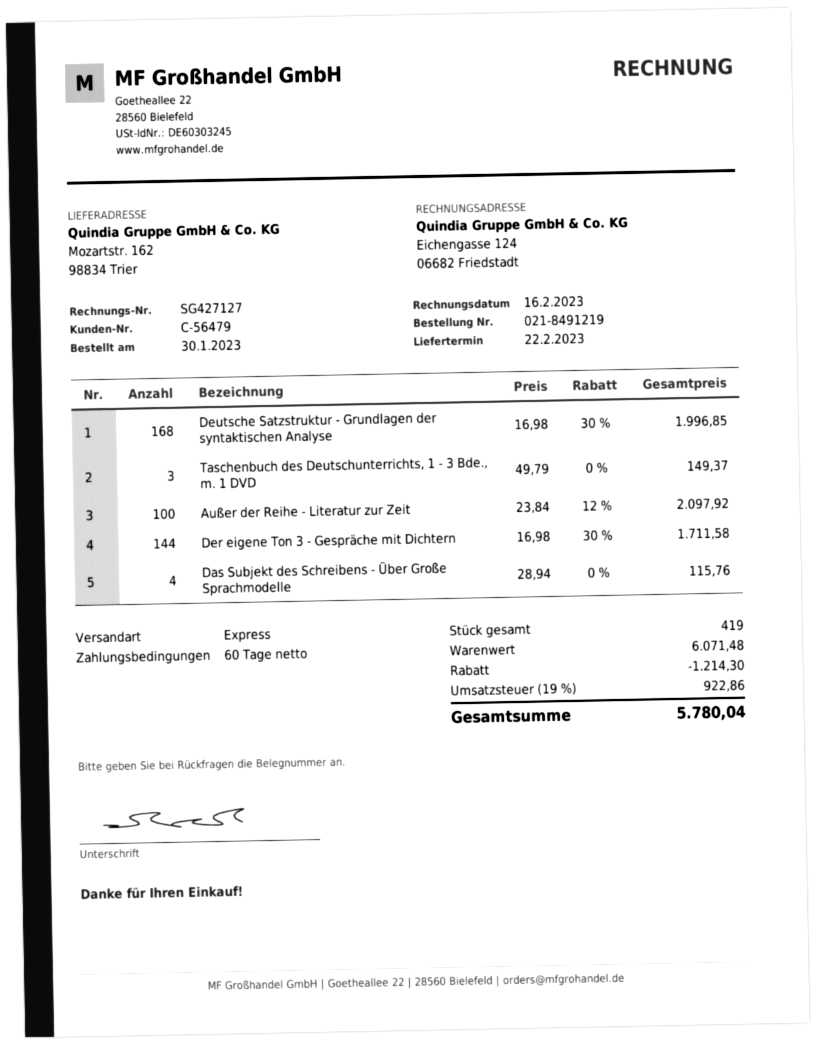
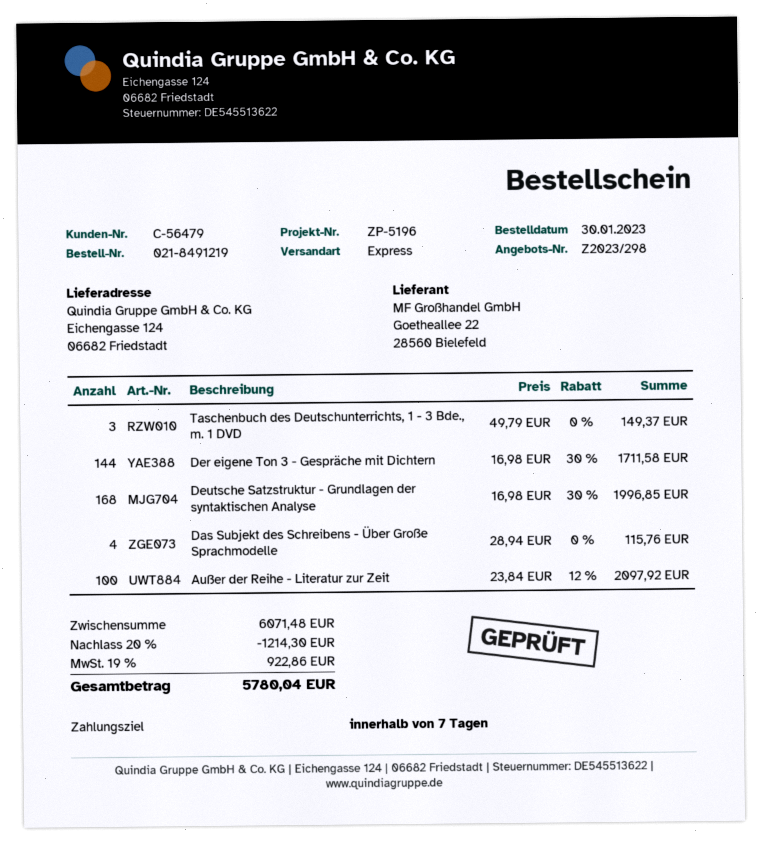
payment terms: 60 days -> 7 days
ship to: Mozartstr. 162, 98834 Trier -> Eichengasse 124, 06682 Friedstadt

